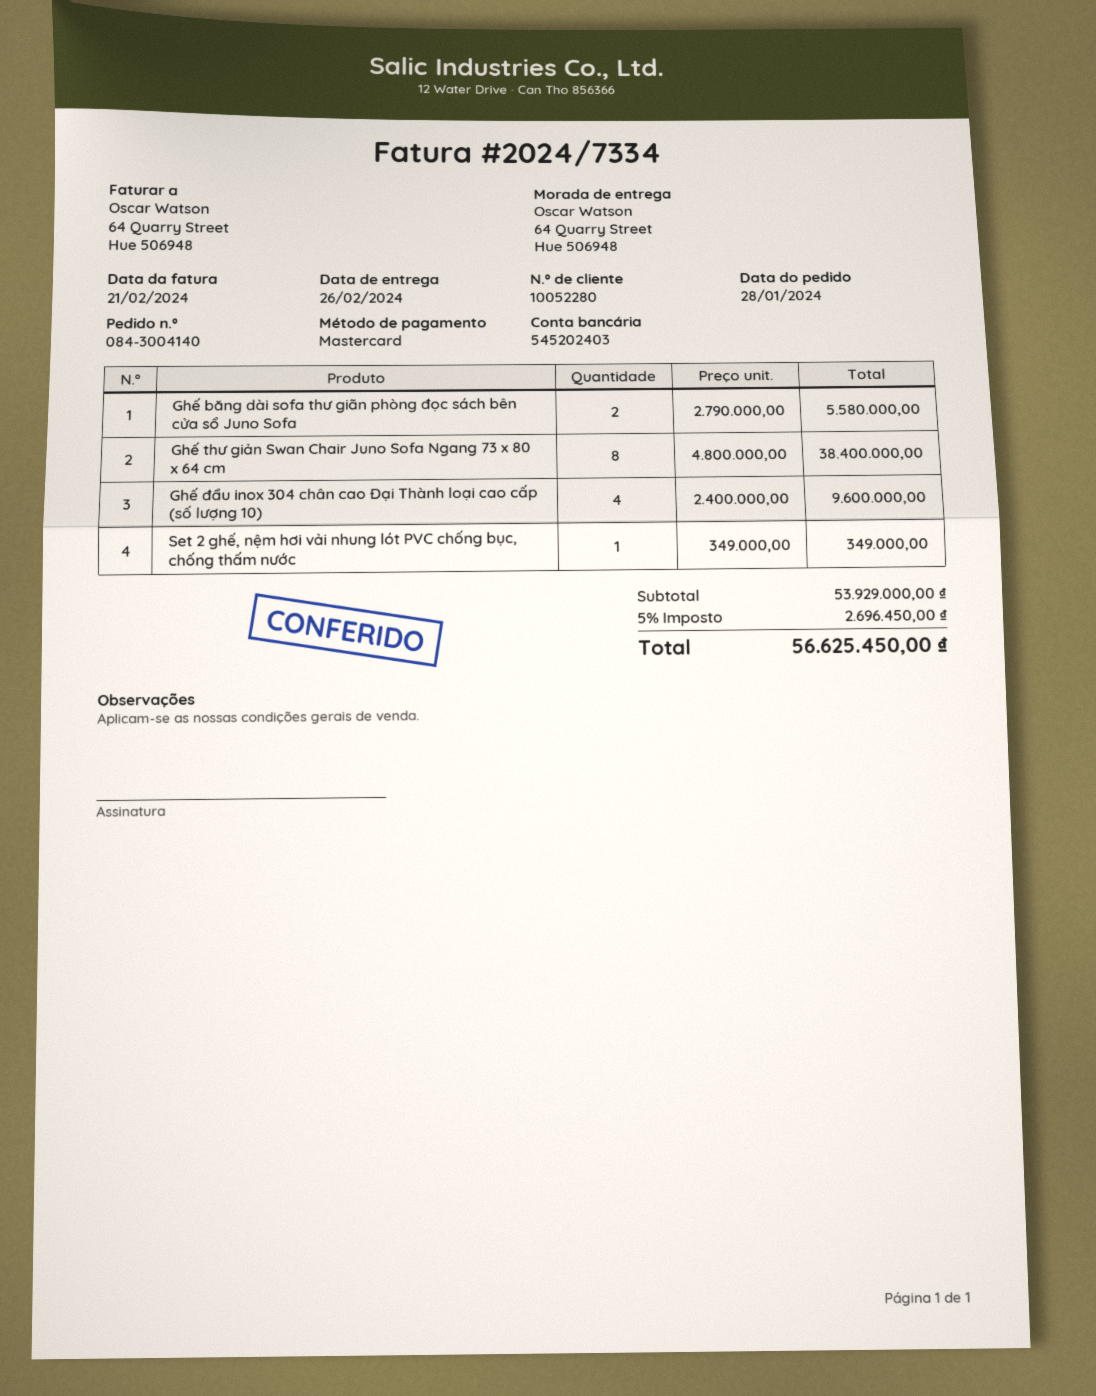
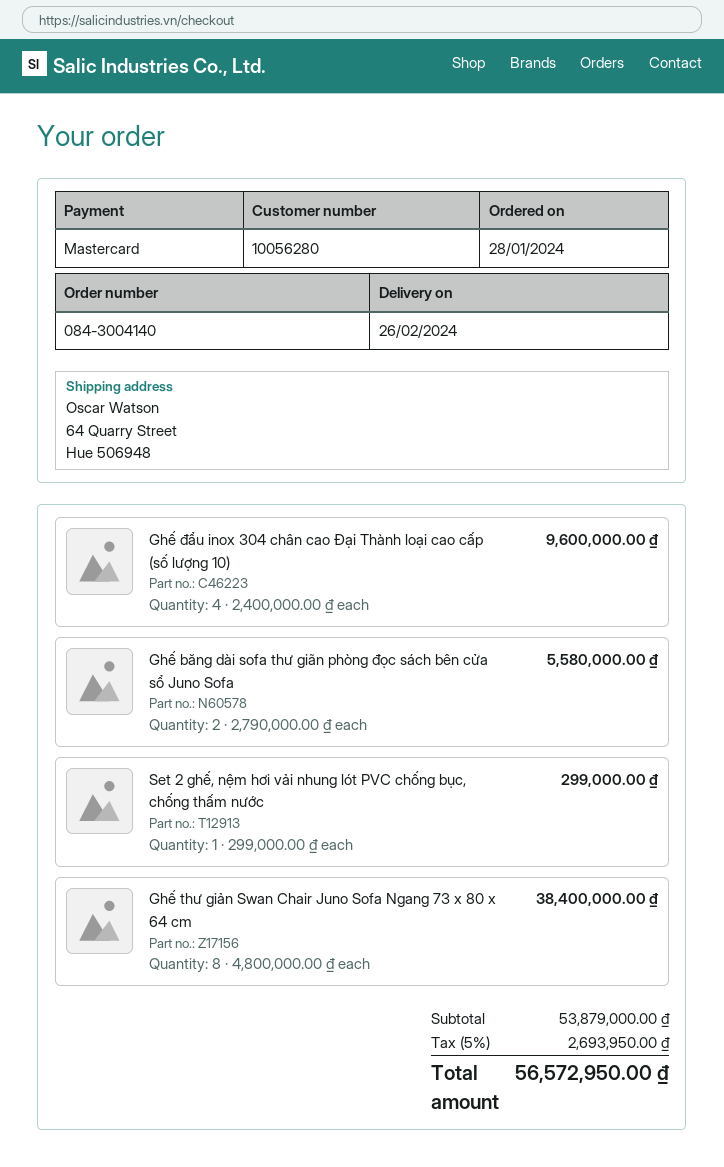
customer number: 10052280 -> 10056280
Set 2 ghế, nệm hơi vải nhung lót PVC chống bục, chống thấm nước: 1 x 349000.00 = 349000.00 -> 1 x 299000.00 = 299000.00
subtotal: 53929000.00 -> 53879000.00
tax: 5% = 2696450.00 -> 5% = 2693950.00
total: 56625450.00 -> 56572950.00

